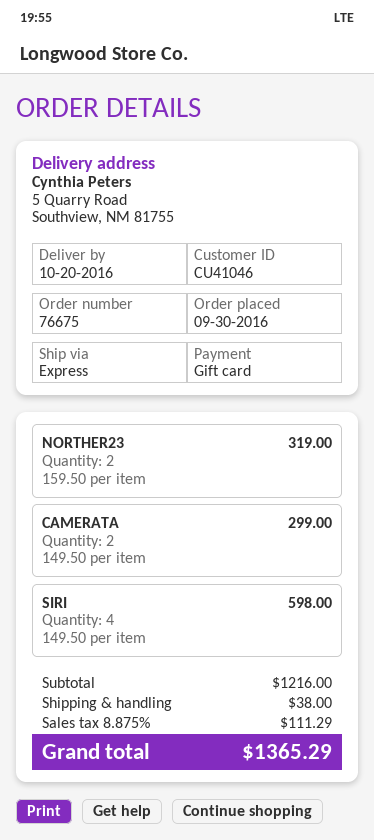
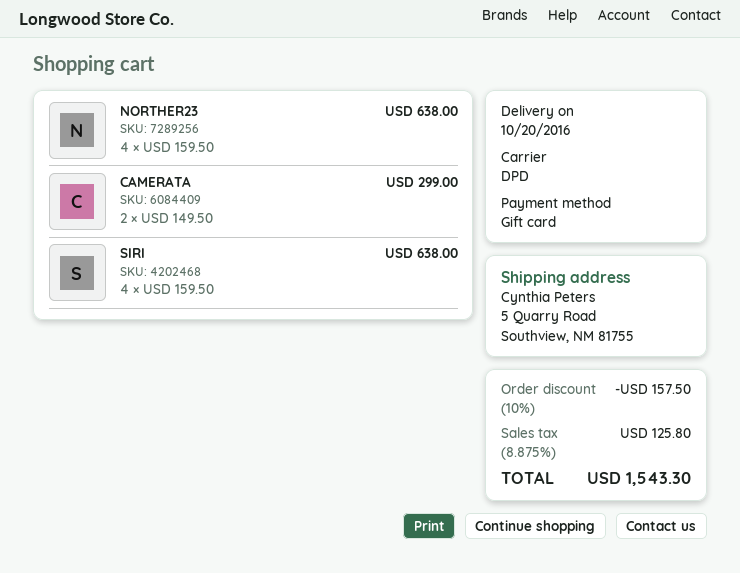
shipping method: express -> DPD
NORTHER23: 2 x 159.50 = 319.00 -> 4 x 159.50 = 638.00
SIRI: 4 x 149.50 = 598.00 -> 4 x 159.50 = 638.00
discount: none -> 10% = 157.50
shipping: 38.00 -> none
tax: 8.875% = 111.29 -> 8.875% = 125.80
total: 1365.29 -> 1543.30

